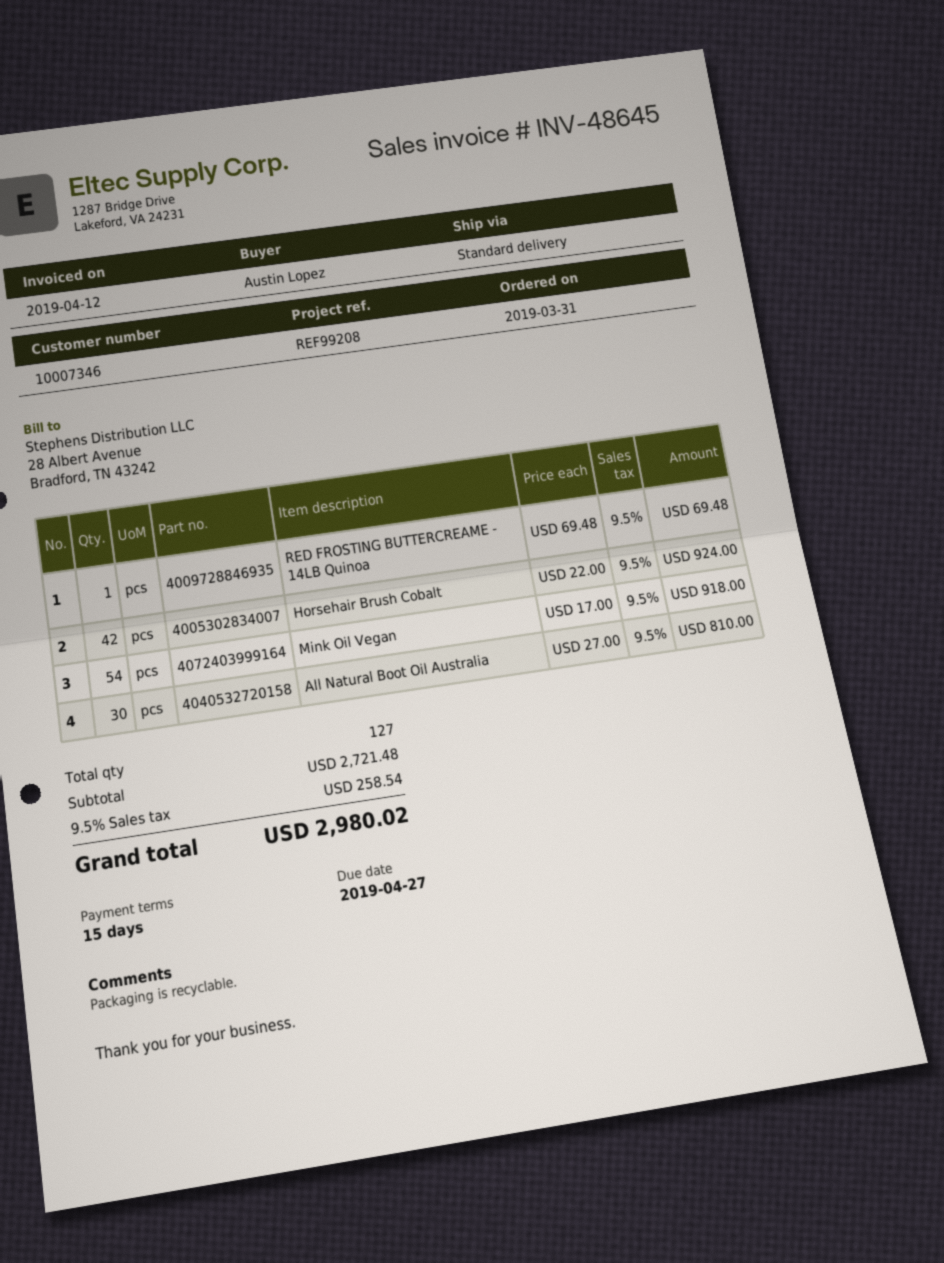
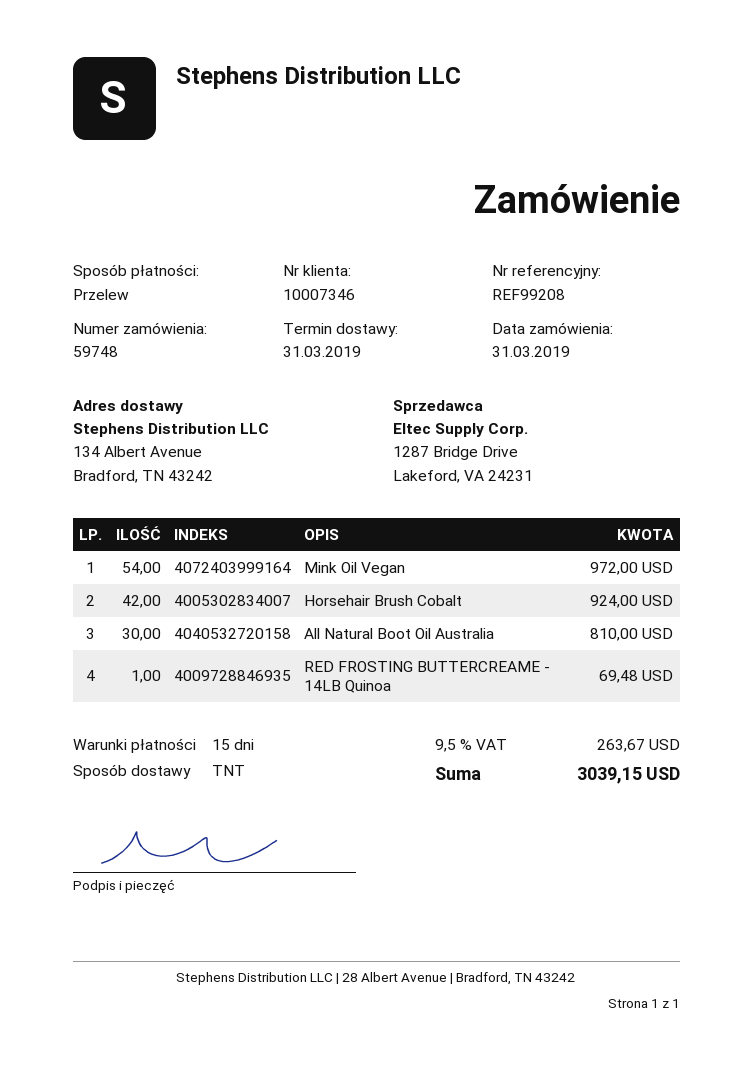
shipping method: standard -> TNT
Mink Oil Vegan: 54 for 918.00 -> 54 for 972.00
tax: 9.5% = 258.54 -> 9.5% = 263.67
total: 2980.02 -> 3039.15

